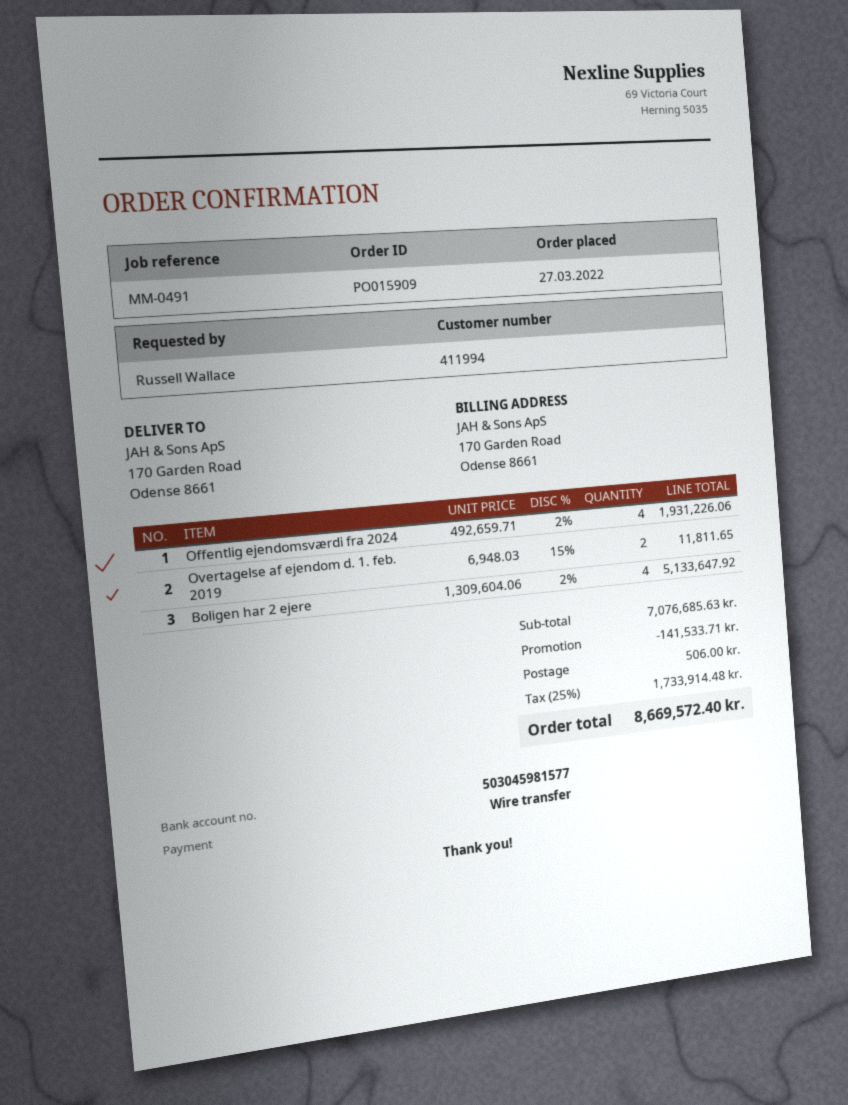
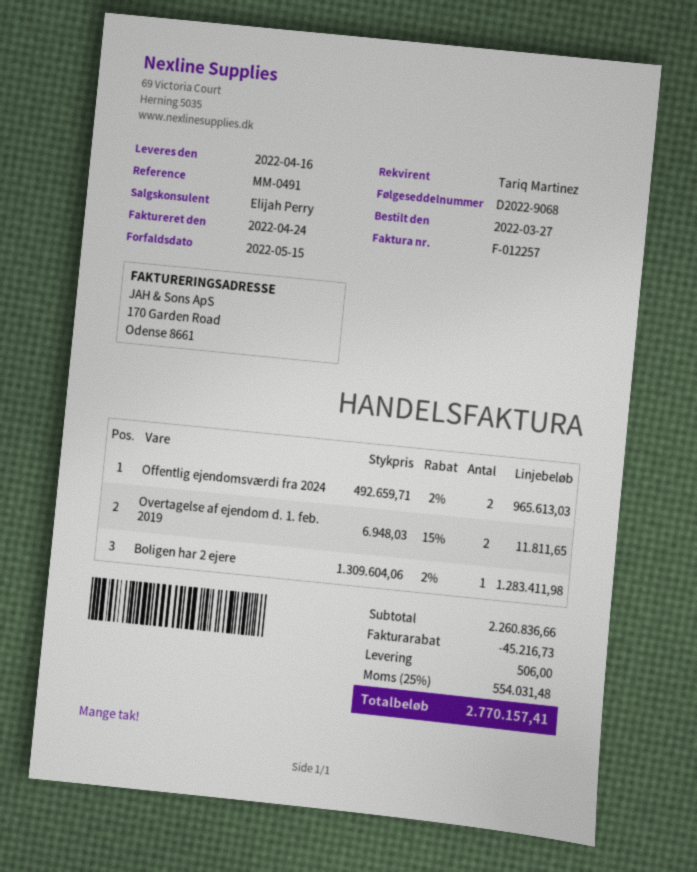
ordered by: Russell Wallace -> Tariq Martinez
Offentlig ejendomsværdi fra 2024: 4 x 492659.71 - 2% = 1931226.06 -> 2 x 492659.71 - 2% = 965613.03
Boligen har 2 ejere: 4 x 1309604.06 - 2% = 5133647.92 -> 1 x 1309604.06 - 2% = 1283411.98
subtotal: 7076685.63 -> 2260836.66
discount: 141533.71 -> 45216.73
tax: 25% = 1733914.48 -> 25% = 554031.48
total: 8669572.40 -> 2770157.41

